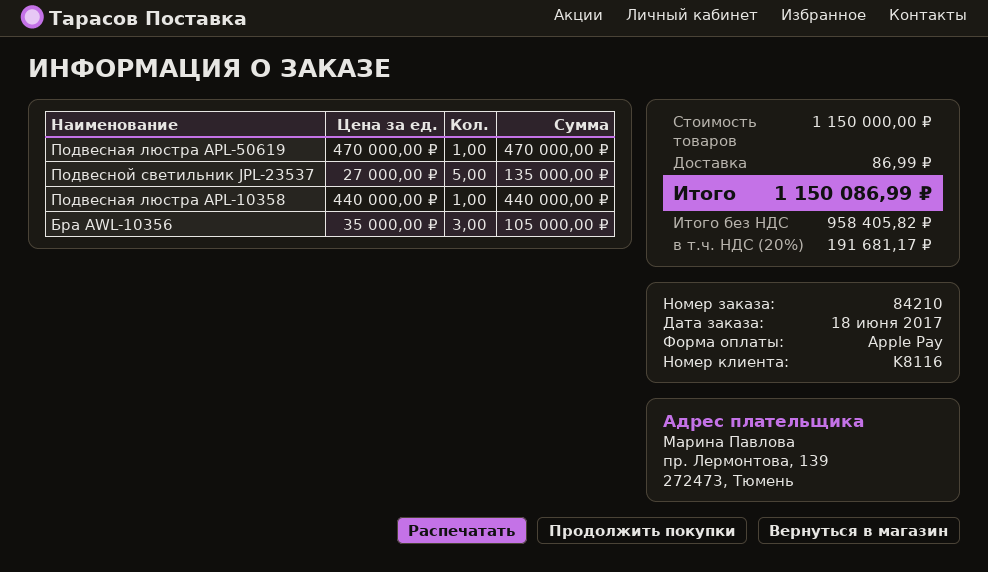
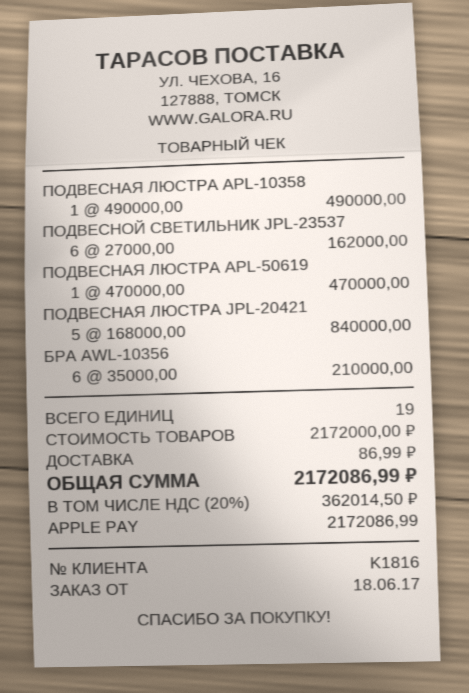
customer number: K8116 -> K1816
Подвесной светильник JPL-23537: 5 x 27000.00 = 135000.00 -> 6 x 27000.00 = 162000.00
Подвесная люстра APL-10358: 1 x 440000.00 = 440000.00 -> 1 x 490000.00 = 490000.00
Бра AWL-10356: 3 x 35000.00 = 105000.00 -> 6 x 35000.00 = 210000.00
ПОДВЕСНАЯ ЛЮСТРА JPL-20421: none -> 5 x 168000.00 = 840000.00
subtotal: 1150000.00 -> 2172000.00
tax: 20% = 191681.17 -> 20% = 362014.50
total: 1150086.99 -> 2172086.99

